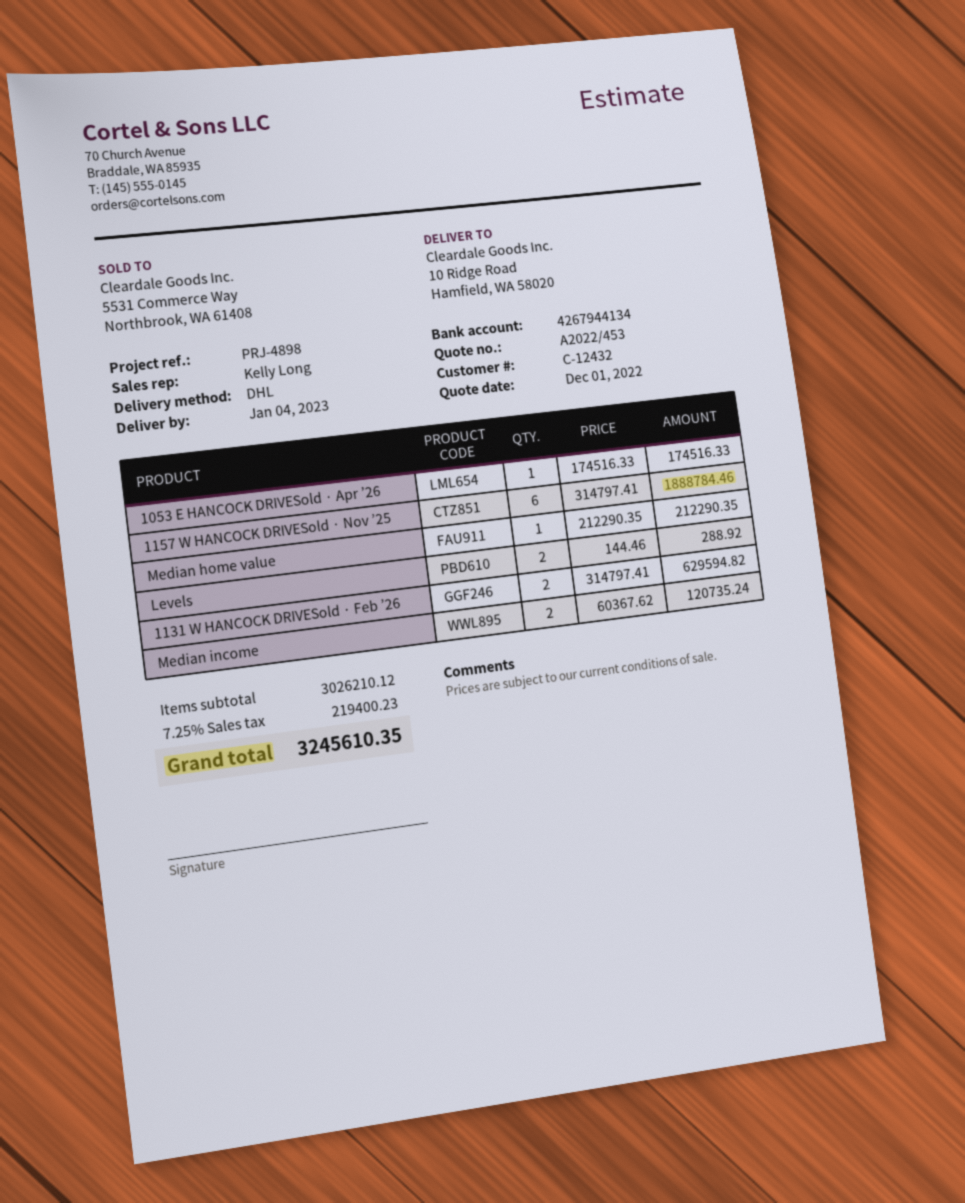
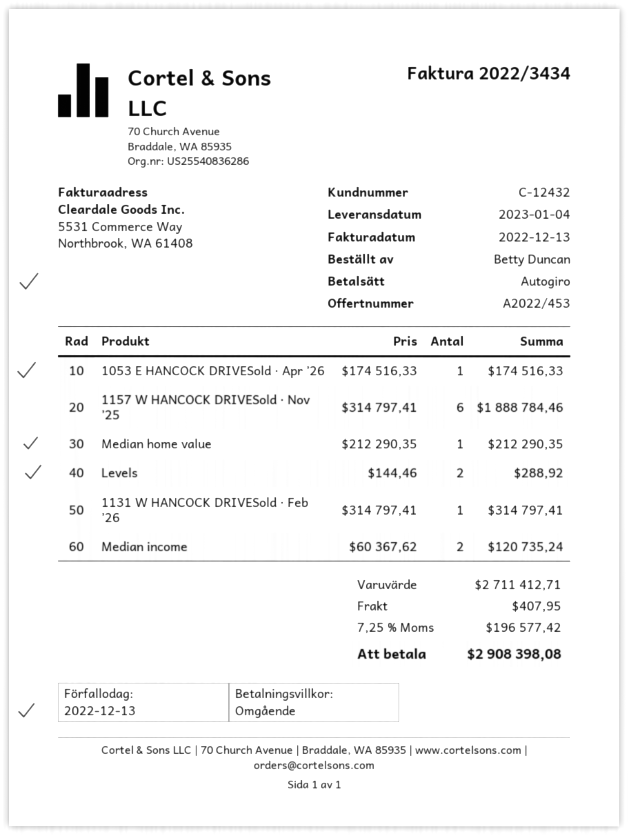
1131 W HANCOCK DRIVESold · Feb ’26: 2 x 314797.41 = 629594.82 -> 1 x 314797.41 = 314797.41
subtotal: 3026210.12 -> 2711412.71
shipping: none -> 407.95
tax: 7.25% = 219400.23 -> 7.25% = 196577.42
total: 3245610.35 -> 2908398.08

